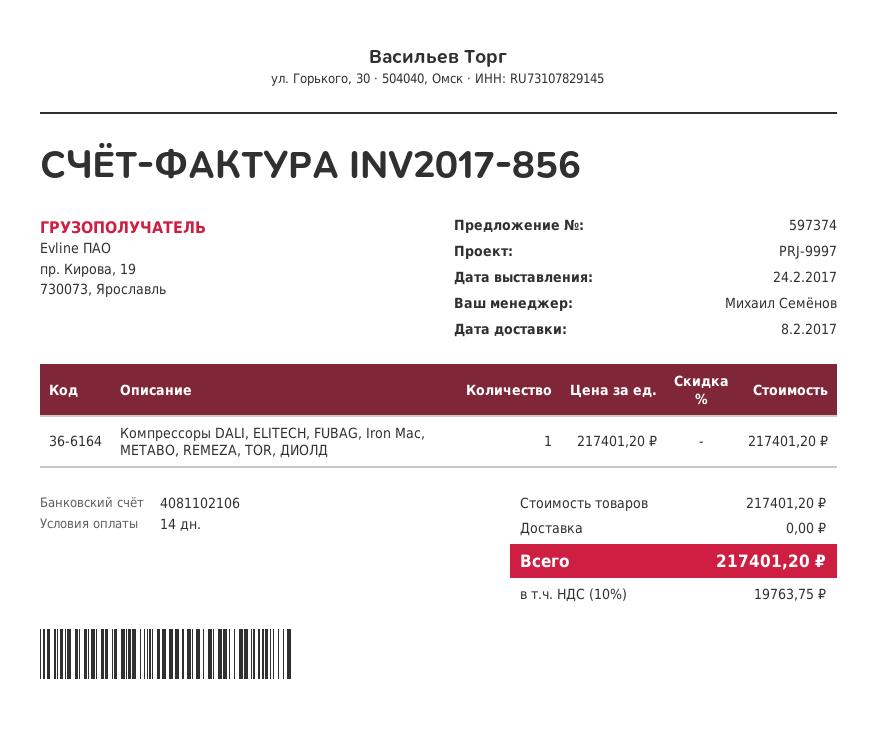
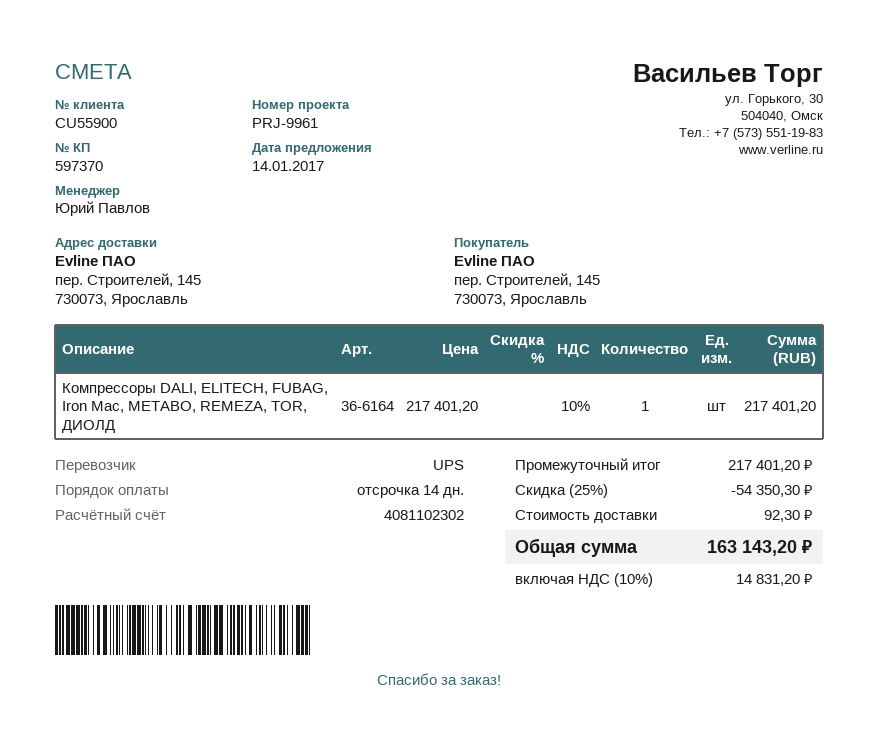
quote number: 597374 -> 597370
reference: PRJ-9997 -> PRJ-9961
sales rep: Михаил Семёнов -> Юрий Павлов
bank account: 4081102106 -> 4081102302
ship to: пр. Кирова, 19, 730073, Ярославль -> пер. Строителей, 145, 730073, Ярославль
discount: none -> 25% = 54350.30
shipping: 0.00 -> 92.30
tax: 10% = 19763.75 -> 10% = 14831.20
total: 217401.20 -> 163143.20

